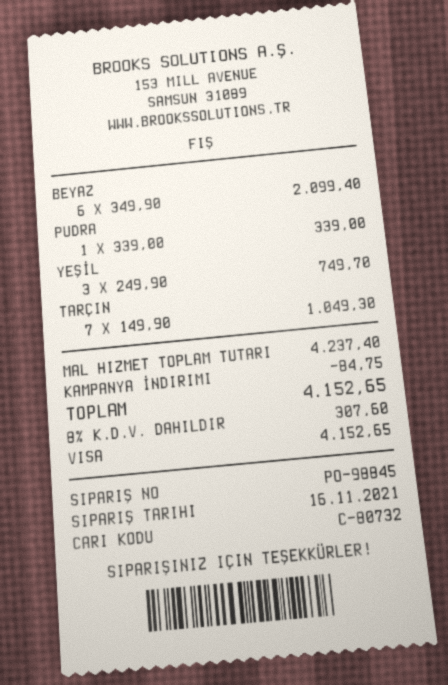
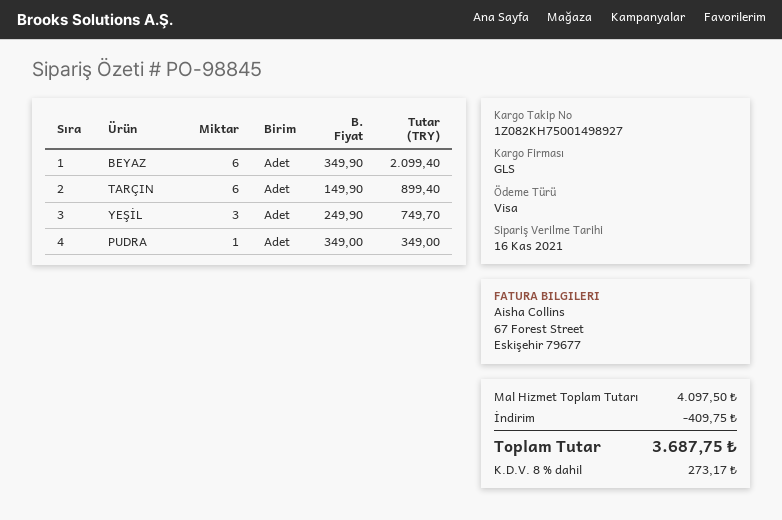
PUDRA: 1 x 339.00 = 339.00 -> 1 x 349.00 = 349.00
TARÇIN: 7 x 149.90 = 1049.30 -> 6 x 149.90 = 899.40
subtotal: 4237.40 -> 4097.50
discount: 84.75 -> 409.75
tax: 8% = 307.60 -> 8% = 273.17
total: 4152.65 -> 3687.75

